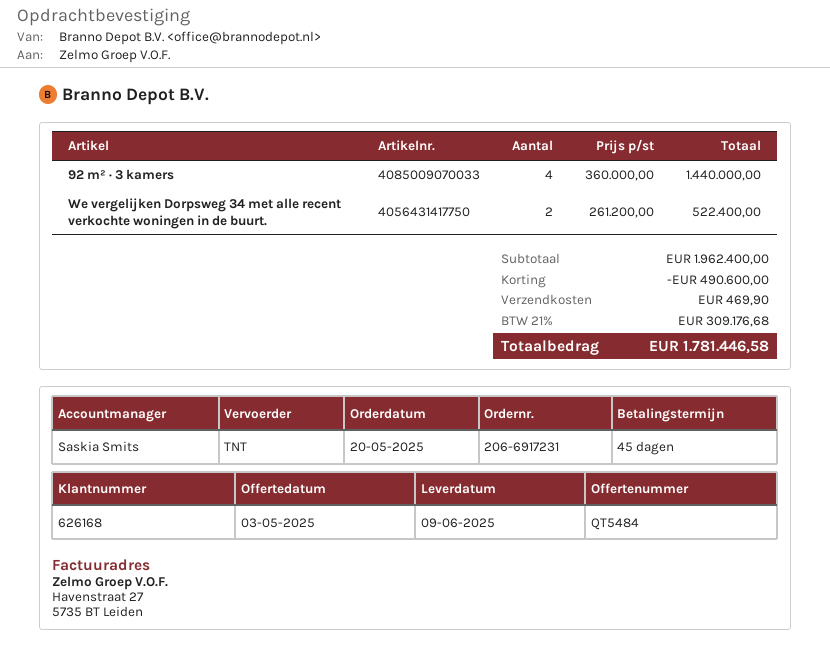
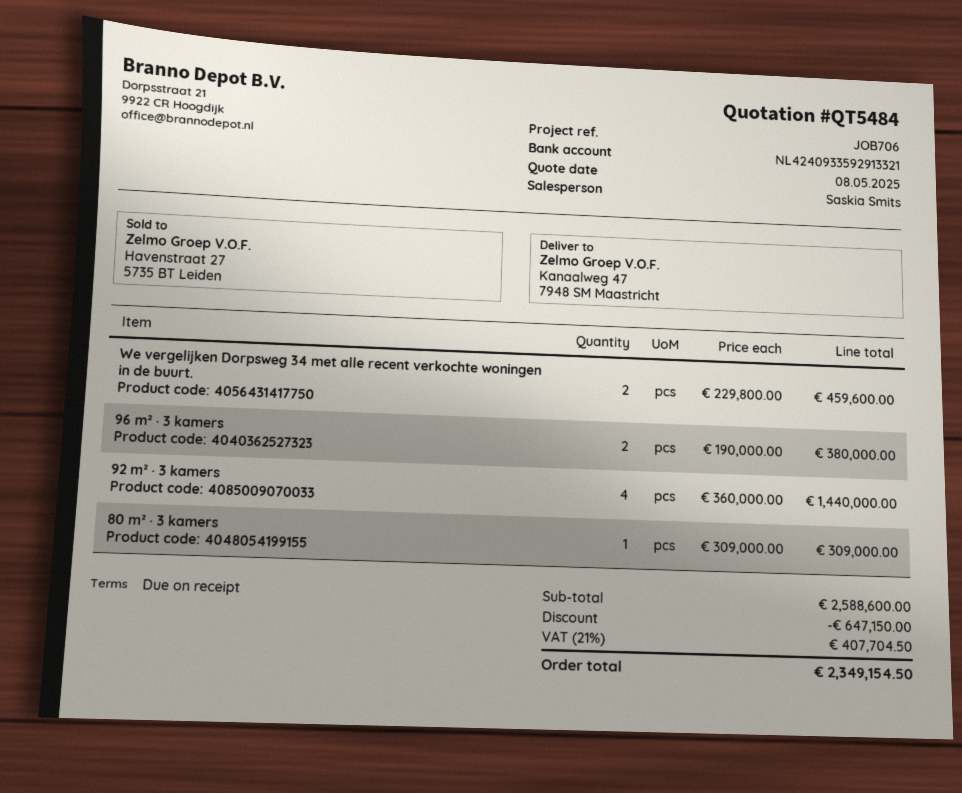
quote date: 2025-05-03 -> 2025-05-08
payment terms: 45 days -> on receipt
We vergelijken Dorpsweg 34 met alle recent verkochte woningen in de buurt.: 2 x 261200.00 = 522400.00 -> 2 x 229800.00 = 459600.00
96 m² · 3 kamers: none -> 2 x 190000.00 = 380000.00
80 m² · 3 kamers: none -> 1 x 309000.00 = 309000.00
subtotal: 1962400.00 -> 2588600.00
discount: 490600.00 -> 647150.00
shipping: 469.90 -> none
tax: 21% = 309176.68 -> 21% = 407704.50
total: 1781446.58 -> 2349154.50

